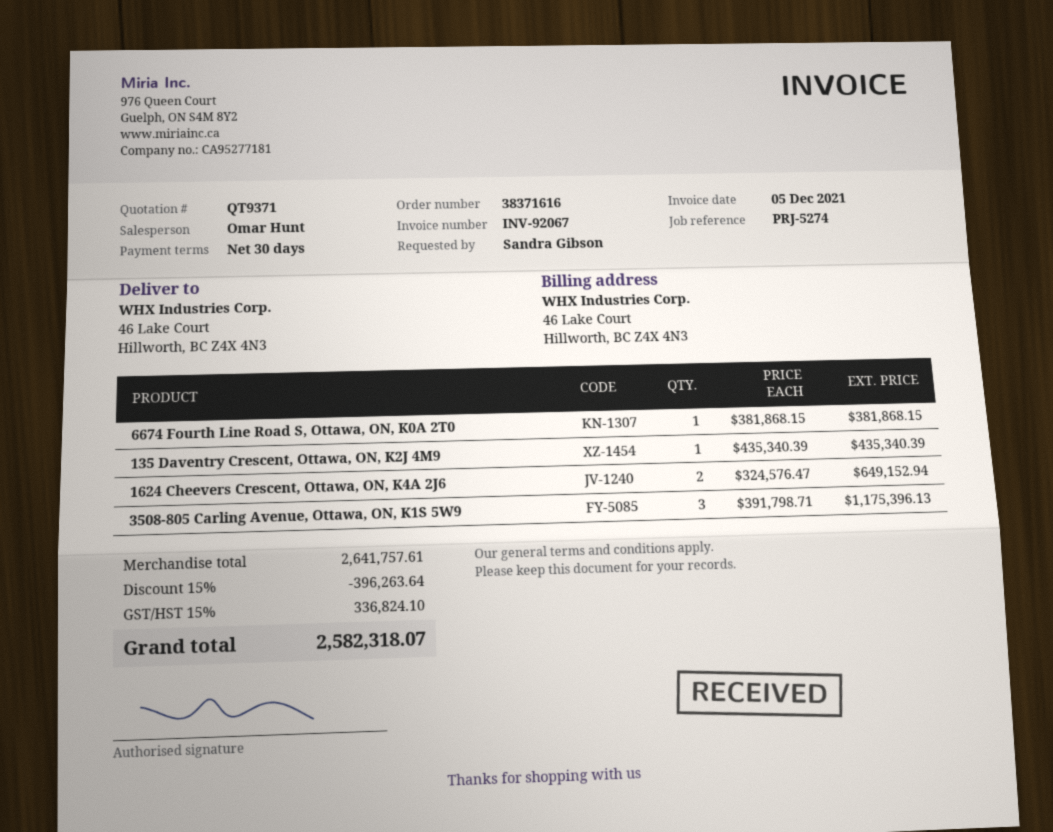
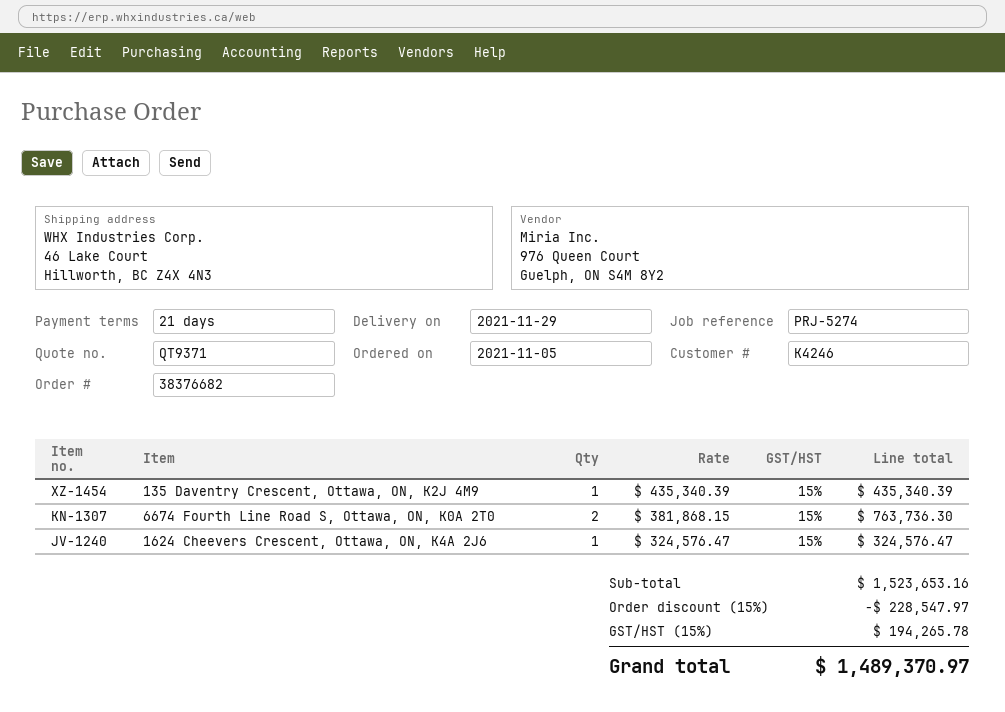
order number: 38371616 -> 38376682
payment terms: 30 days -> 21 days
6674 Fourth Line Road S, Ottawa, ON, K0A 2T0: 1 x 381868.15 = 381868.15 -> 2 x 381868.15 = 763736.30
1624 Cheevers Crescent, Ottawa, ON, K4A 2J6: 2 x 324576.47 = 649152.94 -> 1 x 324576.47 = 324576.47
3508-805 Carling Avenue, Ottawa, ON, K1S 5W9: 3 x 391798.71 = 1175396.13 -> none
subtotal: 2641757.61 -> 1523653.16
discount: 15% = 396263.64 -> 15% = 228547.97
tax: 15% = 336824.10 -> 15% = 194265.78
total: 2582318.07 -> 1489370.97

